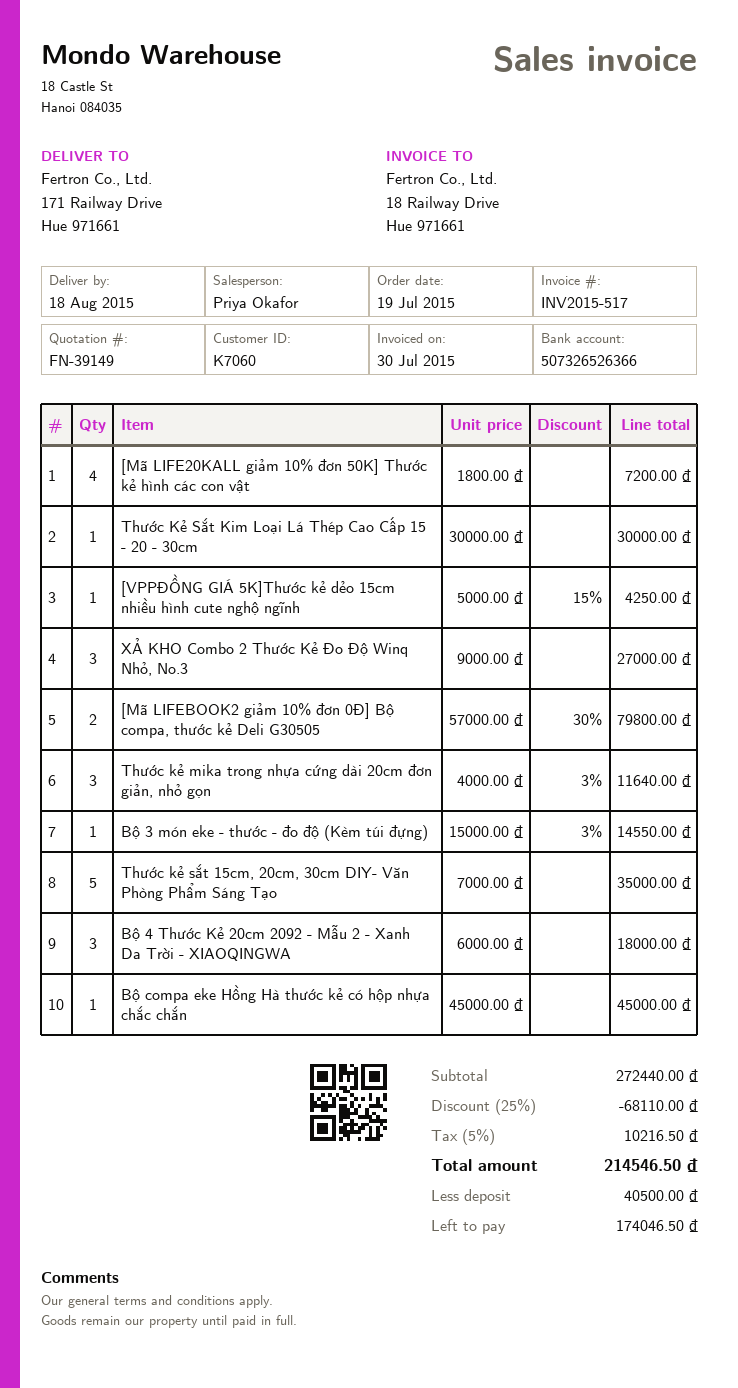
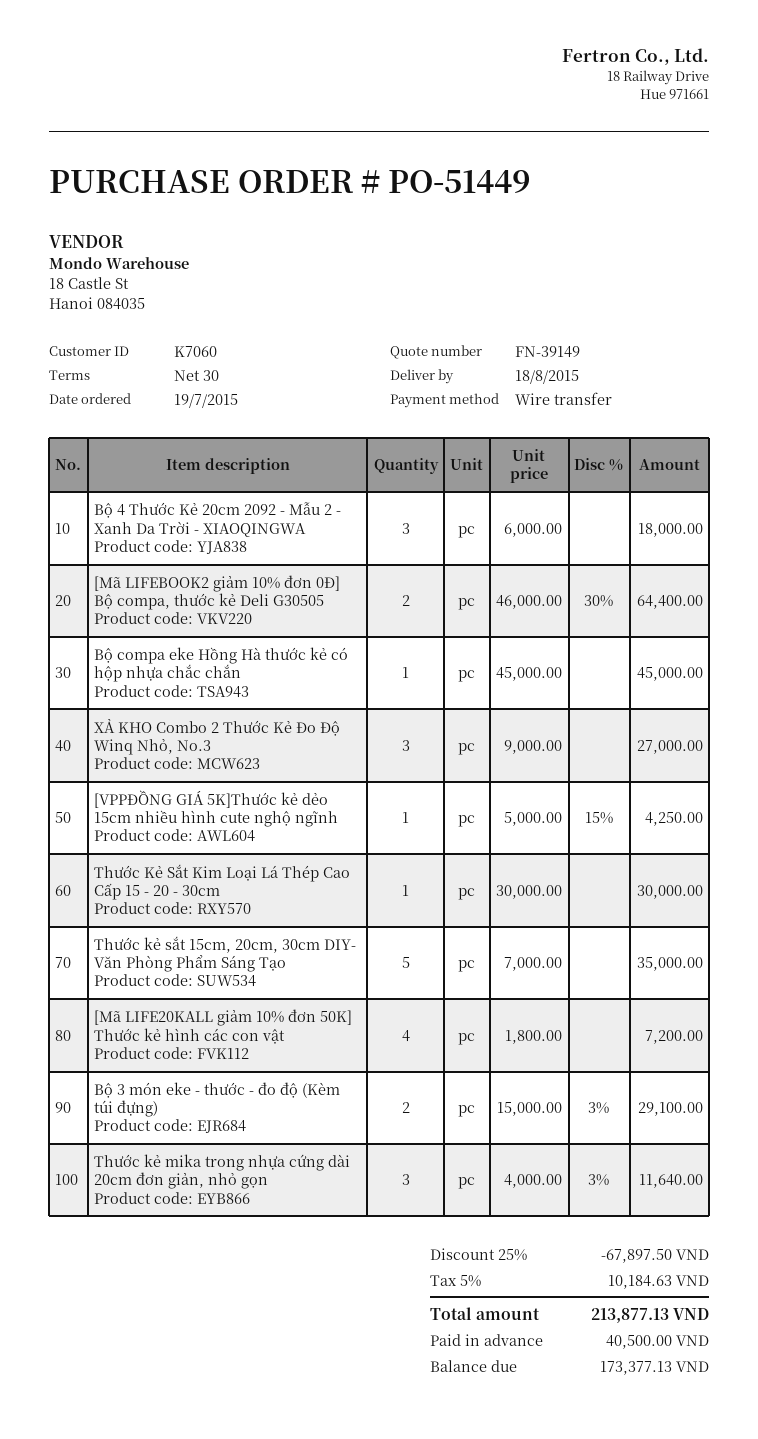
[Mã LIFEBOOK2 giảm 10% đơn 0Đ] Bộ compa, thước kẻ Deli G30505: 2 x 57000.00 - 30% = 79800.00 -> 2 x 46000.00 - 30% = 64400.00
Bộ 3 món eke - thước - đo độ (Kèm túi đựng): 1 x 15000.00 - 3% = 14550.00 -> 2 x 15000.00 - 3% = 29100.00
discount: 25% = 68110.00 -> 25% = 67897.50
tax: 5% = 10216.50 -> 5% = 10184.63
total: 214546.50 -> 213877.13
balance: 174046.50 -> 173377.13

